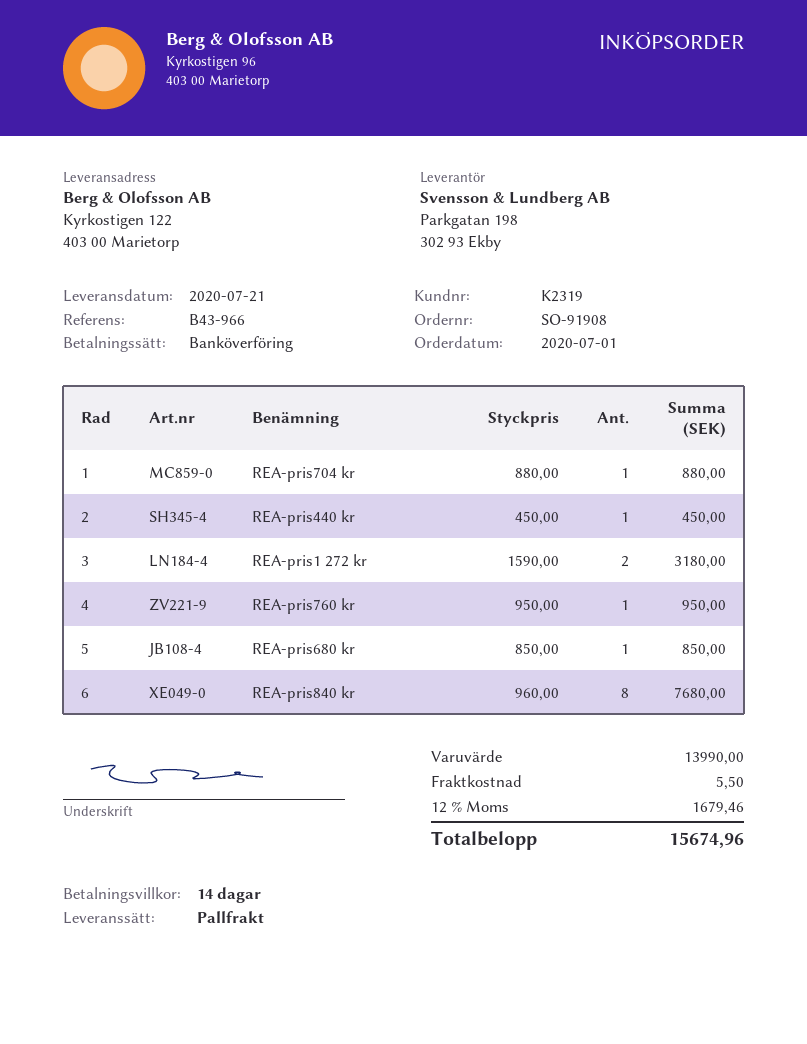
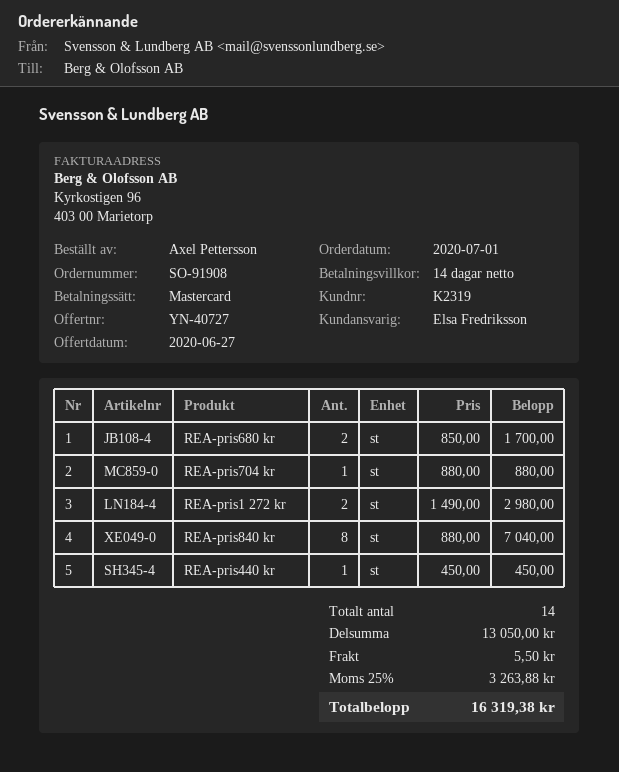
payment method: bank transfer -> Mastercard
REA-pris1 272 kr: 2 x 1590.00 = 3180.00 -> 2 x 1490.00 = 2980.00
REA-pris760 kr: 1 x 950.00 = 950.00 -> none
REA-pris680 kr: 1 x 850.00 = 850.00 -> 2 x 850.00 = 1700.00
REA-pris840 kr: 8 x 960.00 = 7680.00 -> 8 x 880.00 = 7040.00
subtotal: 13990.00 -> 13050.00
tax: 12% = 1679.46 -> 25% = 3263.88
total: 15674.96 -> 16319.38

